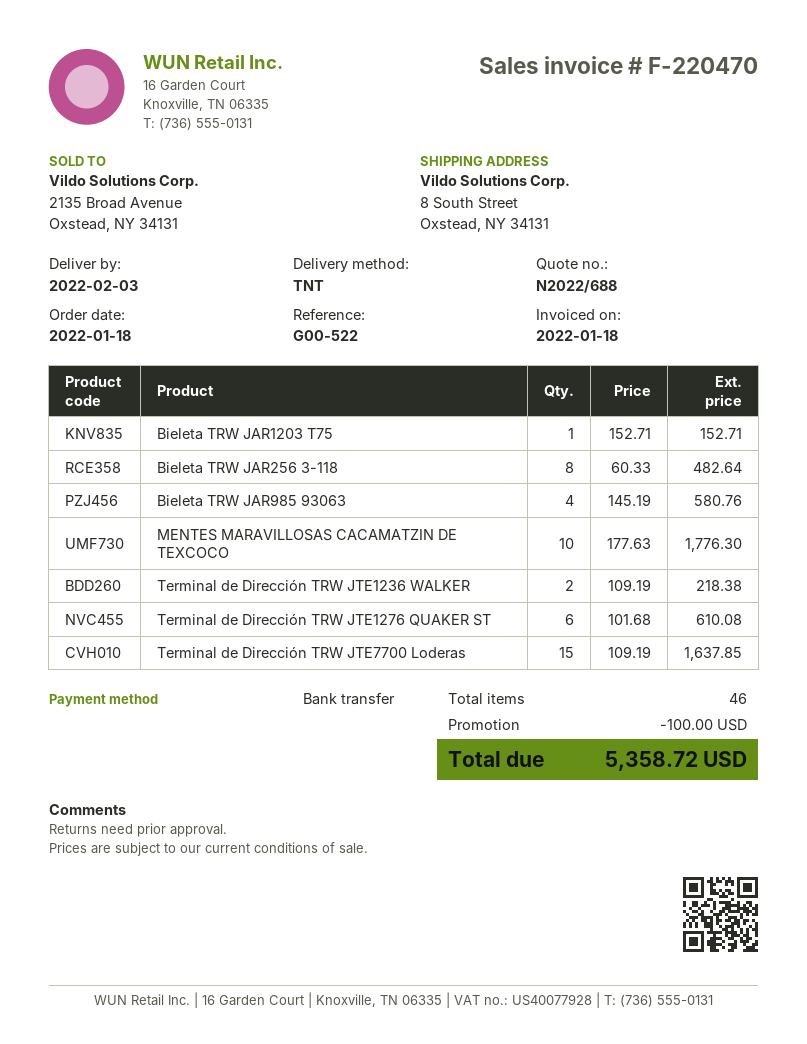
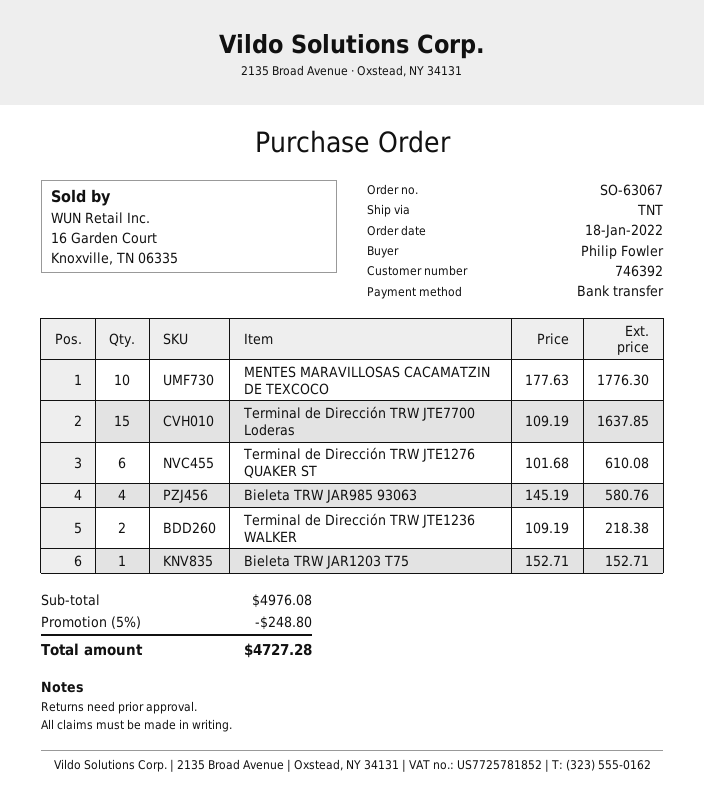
Bieleta TRW JAR256 3-118: 8 x 60.33 = 482.64 -> none
discount: 100.00 -> 248.80
total: 5358.72 -> 4727.28

